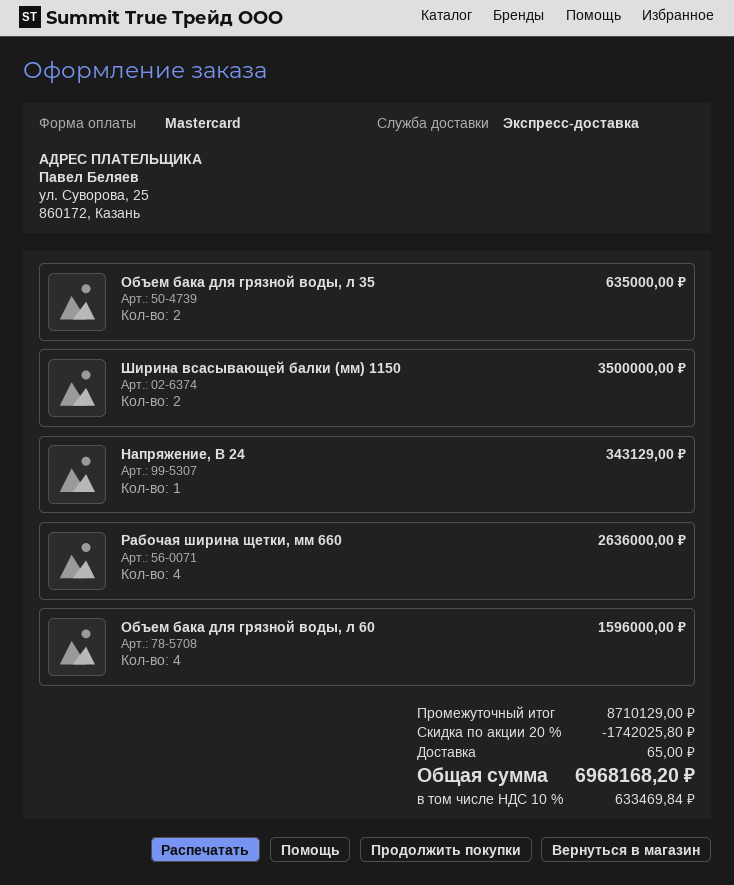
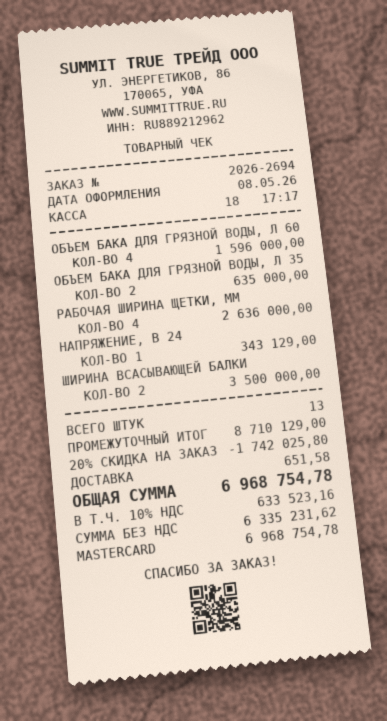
shipping: 65.00 -> 651.58
tax: 10% = 633469.84 -> 10% = 633523.16
total: 6968168.20 -> 6968754.78

